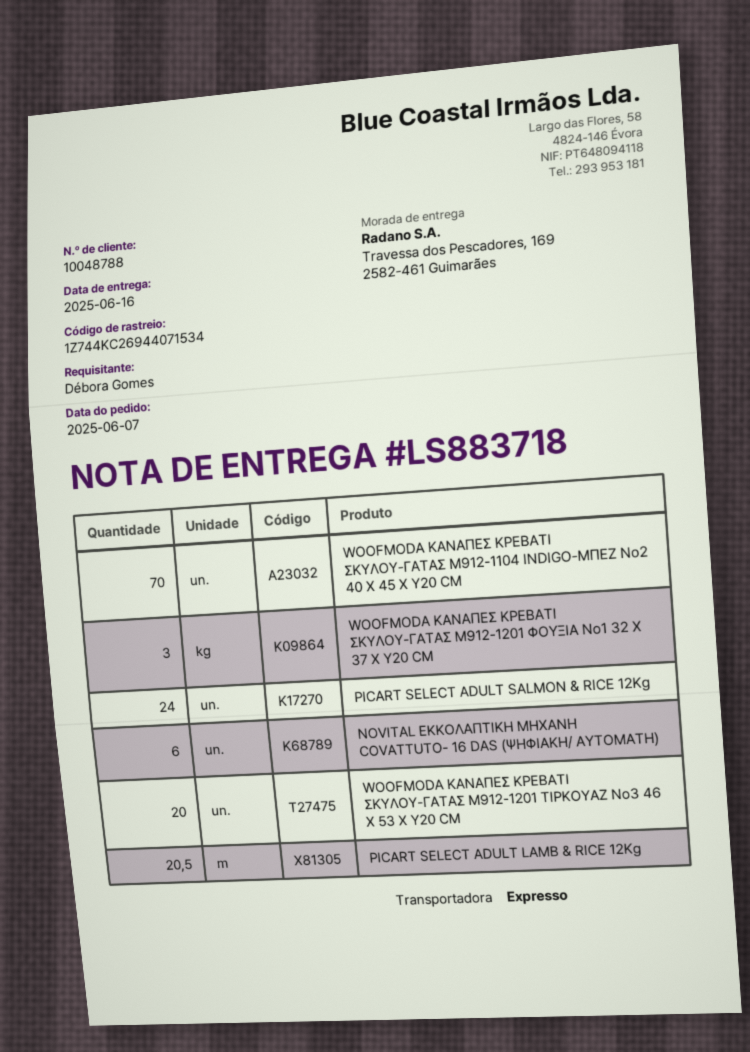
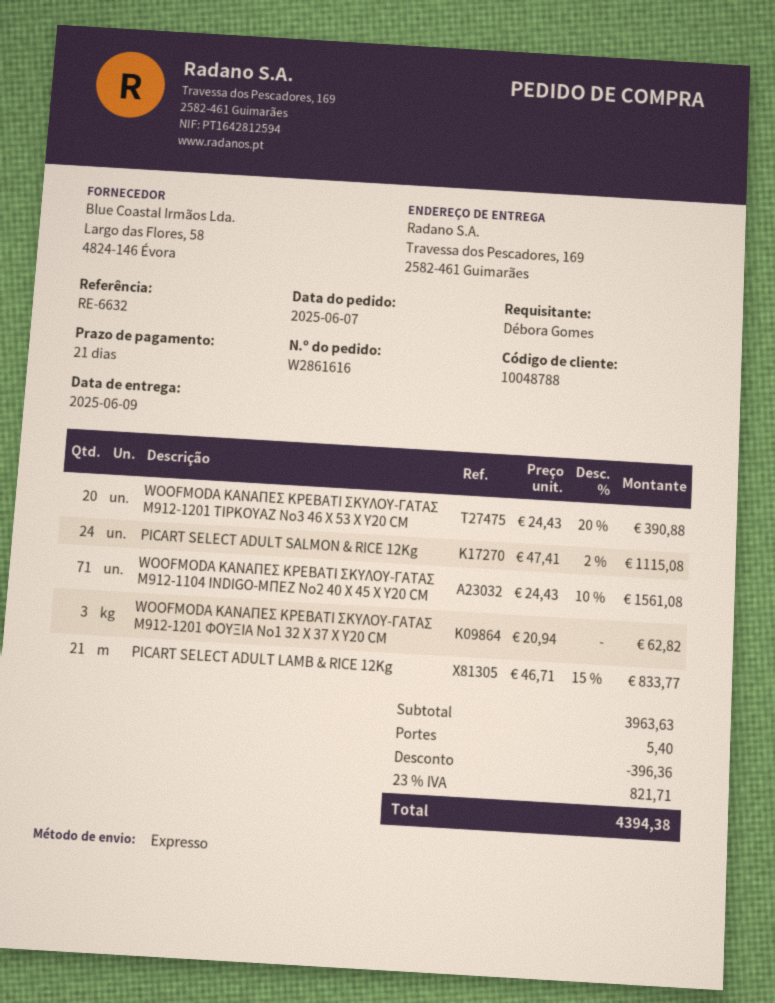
delivery date: 2025-06-16 -> 2025-06-09
WOOFMODA ΚΑΝΑΠΕΣ ΚΡΕΒΑΤΙ ΣΚΥΛΟΥ-ΓΑΤΑΣ Μ912-1104 INDIGO-ΜΠΕΖ No2 40 Χ 45 Χ Υ20 CM: 70 -> 71
NOVITAL ΕΚΚΟΛΑΠΤΙΚΗ ΜΗΧΑΝΗ COVATTUTO- 16 DAS (ΨΗΦΙΑΚΗ/ ΑΥΤΟΜΑΤΗ): 6 -> none
PICART SELECT ADULT LAMB & RICE 12Kg: 20.5 -> 21

